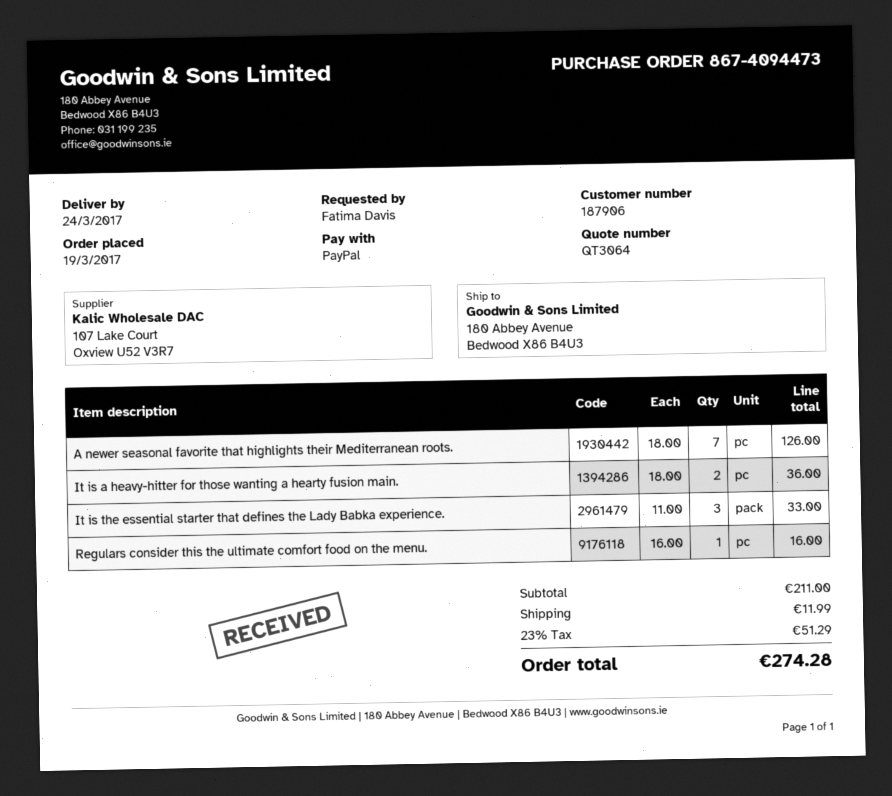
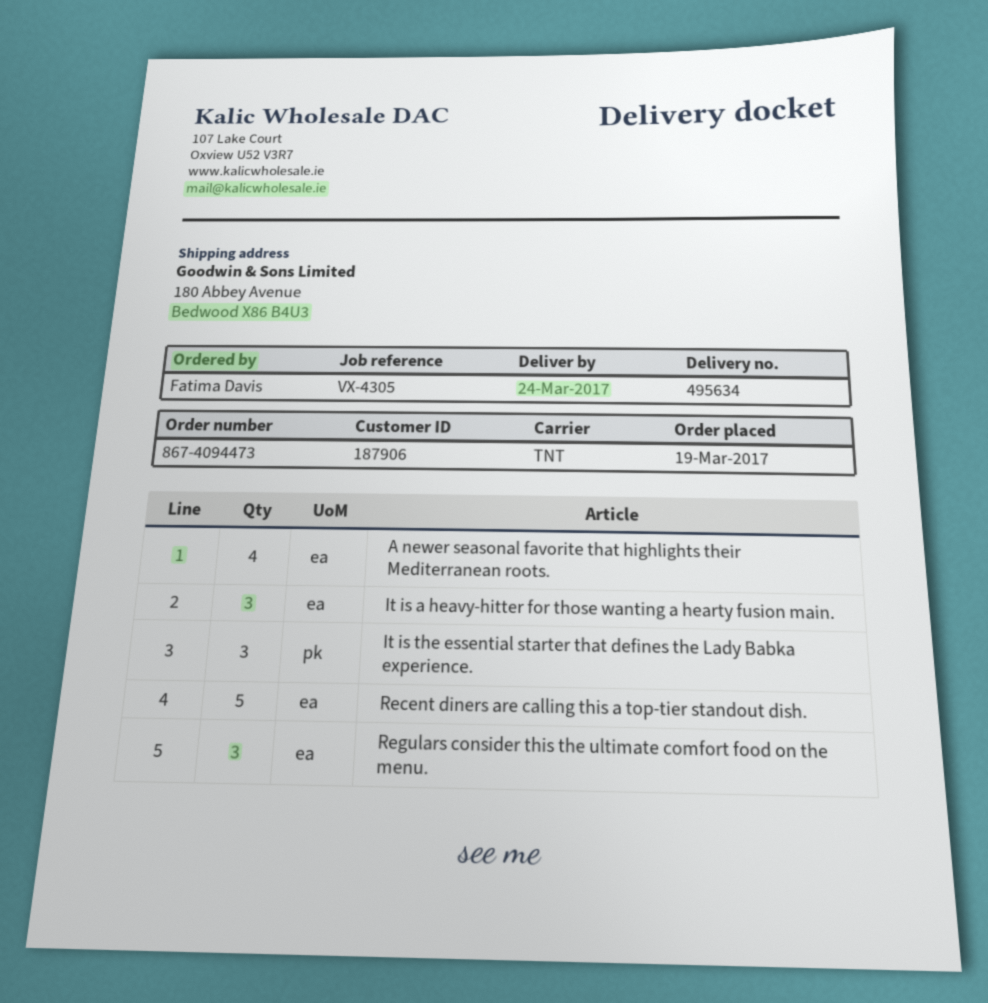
A newer seasonal favorite that highlights their Mediterranean roots.: 7 -> 4
It is a heavy-hitter for those wanting a hearty fusion main.: 2 -> 3
Regulars consider this the ultimate comfort food on the menu.: 1 -> 3
Recent diners are calling this a top-tier standout dish.: none -> 5

